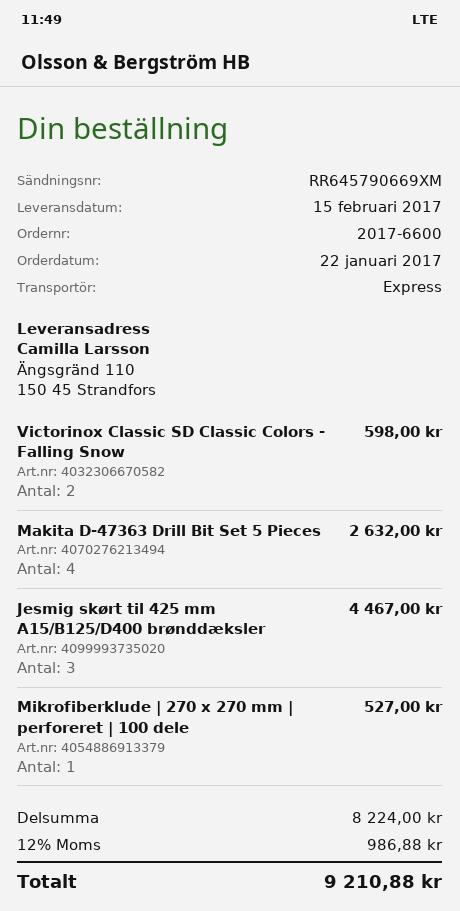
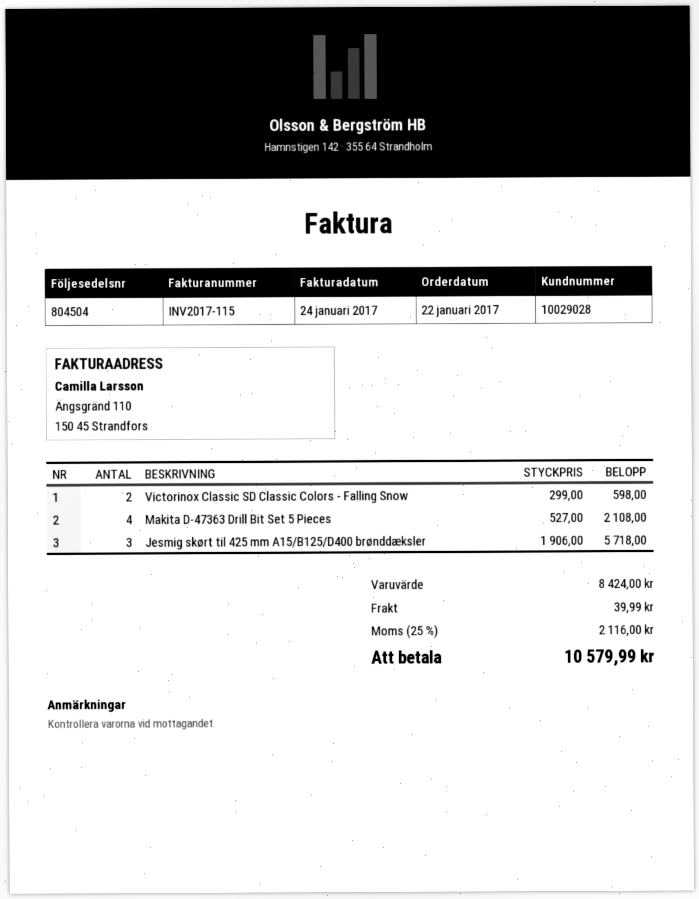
Makita D-47363 Drill Bit Set 5 Pieces: 4 for 2632.00 -> 4 for 2108.00
Jesmig skørt til 425 mm A15/B125/D400 brønddæksler: 3 for 4467.00 -> 3 for 5718.00
Mikrofiberklude | 270 x 270 mm | perforeret | 100 dele: 1 for 527.00 -> none
subtotal: 8224.00 -> 8424.00
shipping: none -> 39.99
tax: 12% = 986.88 -> 25% = 2116.00
total: 9210.88 -> 10579.99

